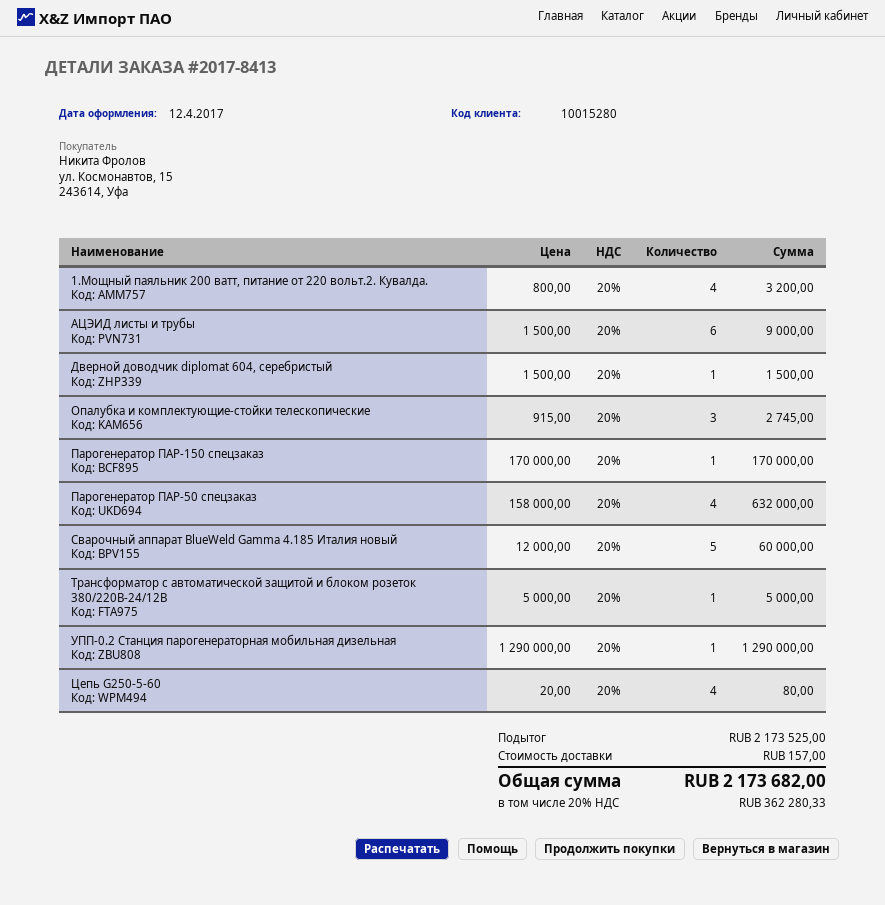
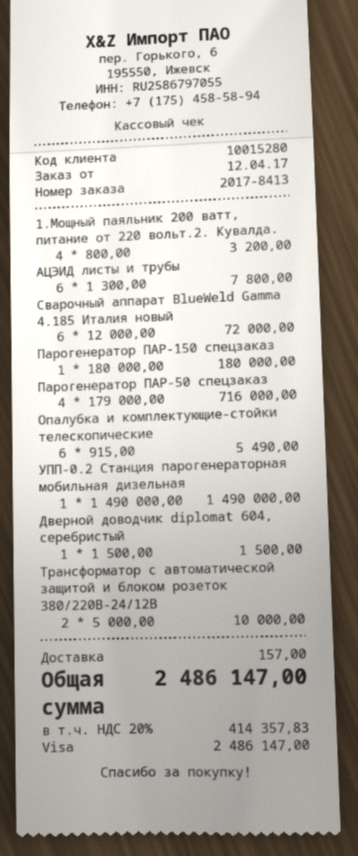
АЦЭИД листы и трубы: 6 x 1500.00 = 9000.00 -> 6 x 1300.00 = 7800.00
Опалубка и комплектующие-стойки телескопические: 3 x 915.00 = 2745.00 -> 6 x 915.00 = 5490.00
Парогенератор ПАР-150 спецзаказ: 1 x 170000.00 = 170000.00 -> 1 x 180000.00 = 180000.00
Парогенератор ПАР-50 спецзаказ: 4 x 158000.00 = 632000.00 -> 4 x 179000.00 = 716000.00
Сварочный аппарат BlueWeld Gamma 4.185 Италия новый: 5 x 12000.00 = 60000.00 -> 6 x 12000.00 = 72000.00
Трансформатор с автоматической защитой и блоком розеток 380/220В-24/12В: 1 x 5000.00 = 5000.00 -> 2 x 5000.00 = 10000.00
УПП-0.2 Станция парогенераторная мобильная дизельная: 1 x 1290000.00 = 1290000.00 -> 1 x 1490000.00 = 1490000.00
Цепь G250-5-60: 4 x 20.00 = 80.00 -> none
tax: 20% = 362280.33 -> 20% = 414357.83
total: 2173682.00 -> 2486147.00

